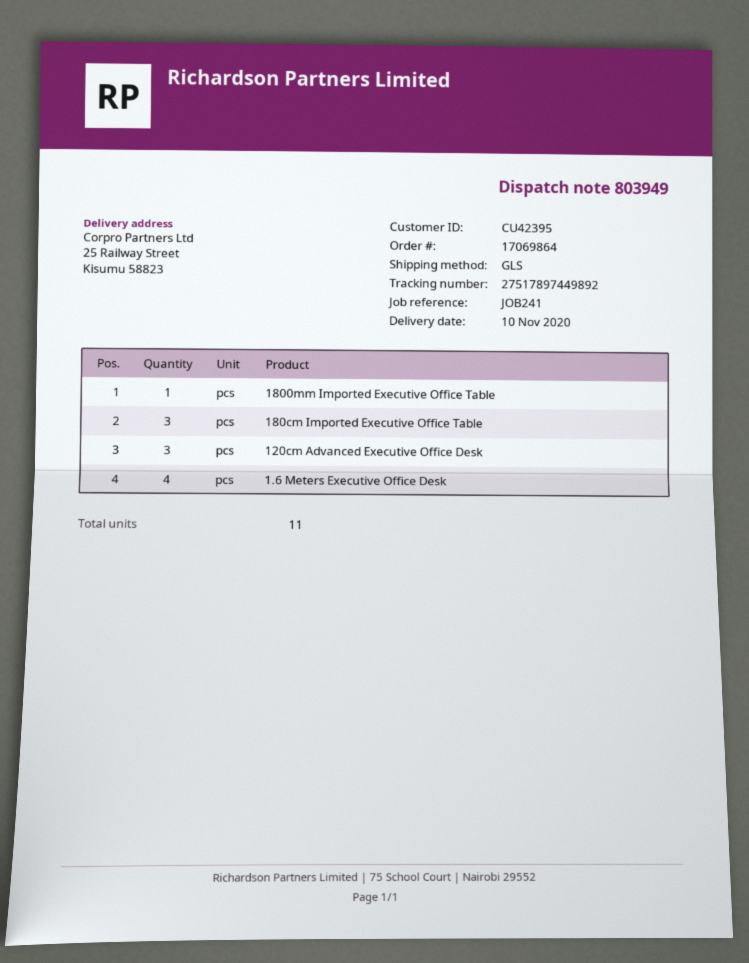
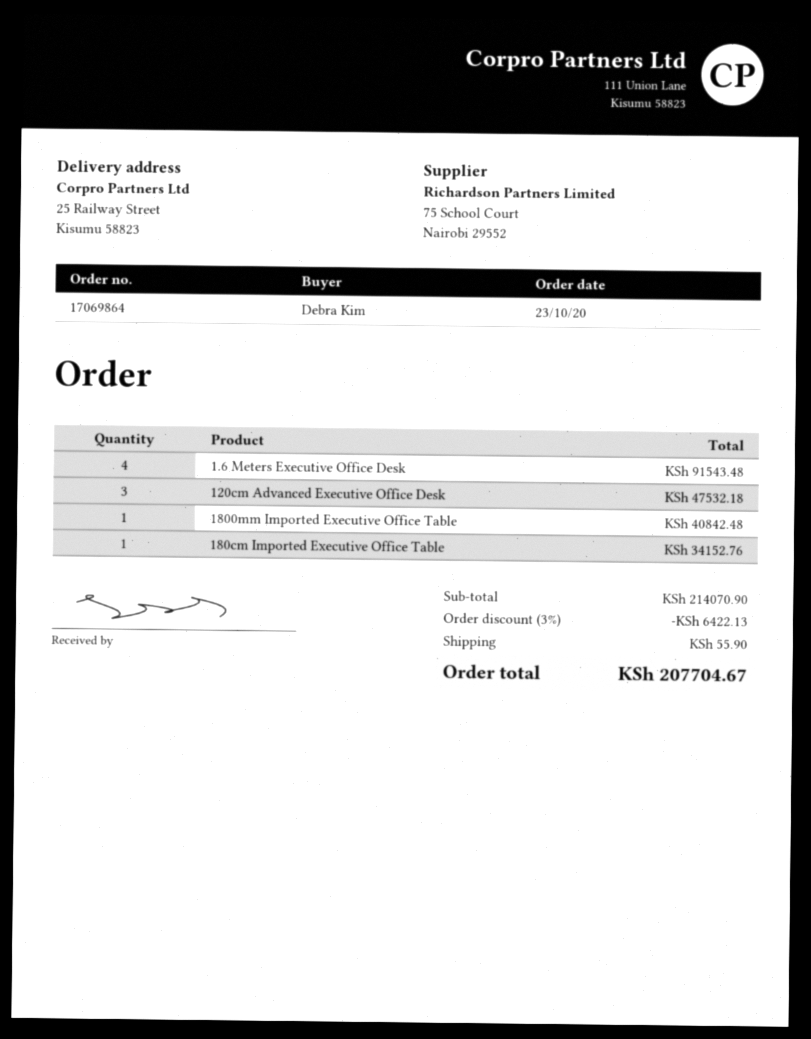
180cm Imported Executive Office Table: 3 -> 1

